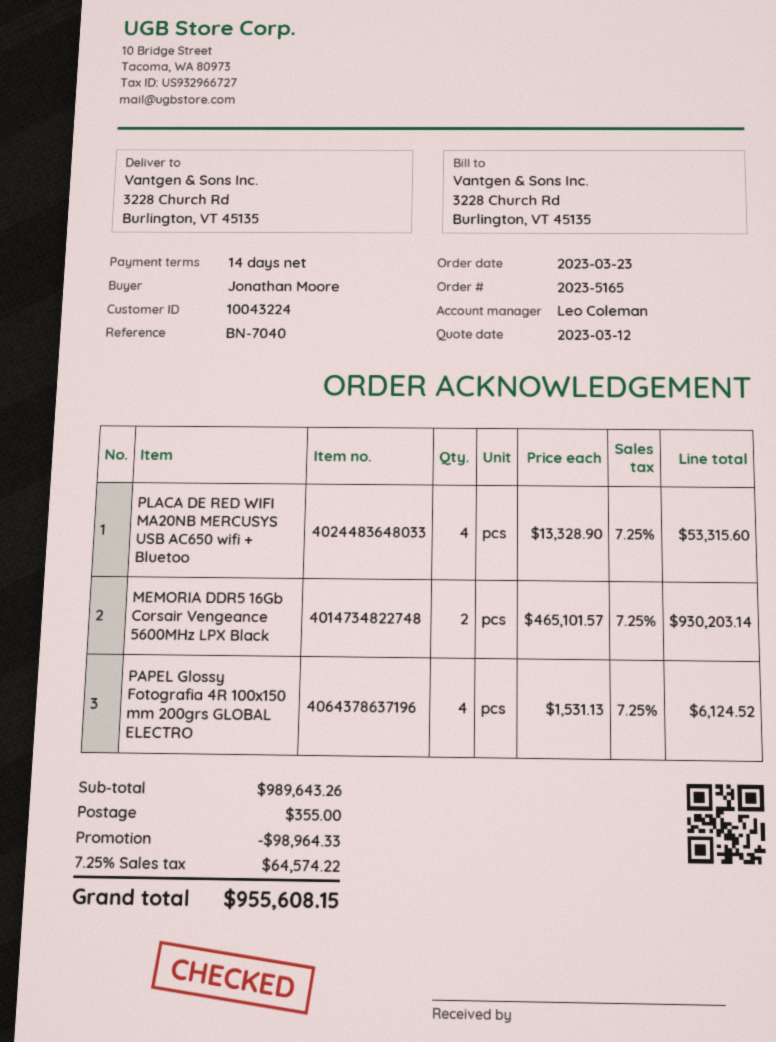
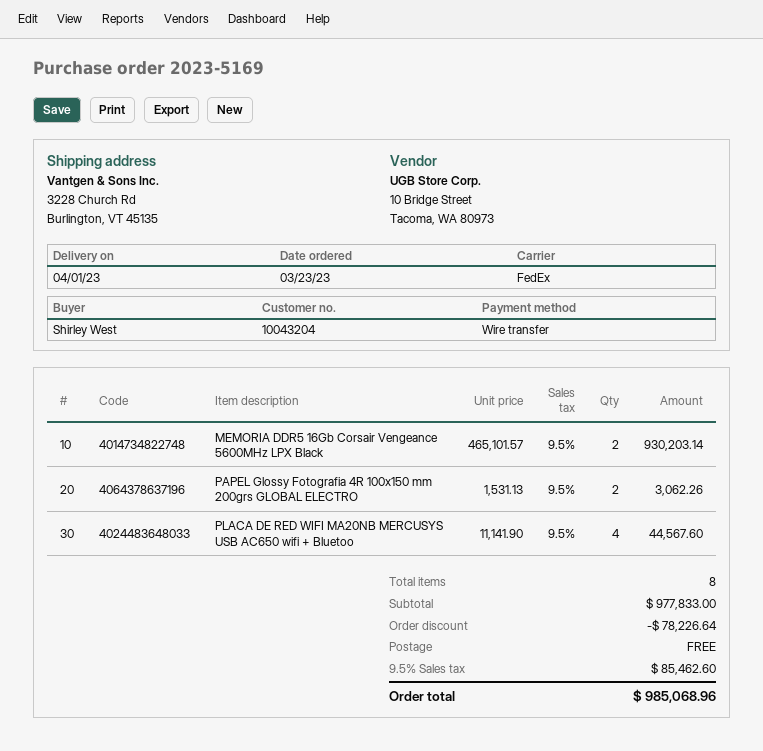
order number: 2023-5165 -> 2023-5169
customer number: 10043224 -> 10043204
ordered by: Jonathan Moore -> Shirley West
PLACA DE RED WIFI MA20NB MERCUSYS USB AC650 wifi + Bluetoo: 4 x 13328.90 = 53315.60 -> 4 x 11141.90 = 44567.60
PAPEL Glossy Fotografia 4R 100x150 mm 200grs GLOBAL ELECTRO: 4 x 1531.13 = 6124.52 -> 2 x 1531.13 = 3062.26
subtotal: 989643.26 -> 977833.00
discount: 98964.33 -> 78226.64
shipping: 355.00 -> 0.00
tax: 7.25% = 64574.22 -> 9.5% = 85462.60
total: 955608.15 -> 985068.96

